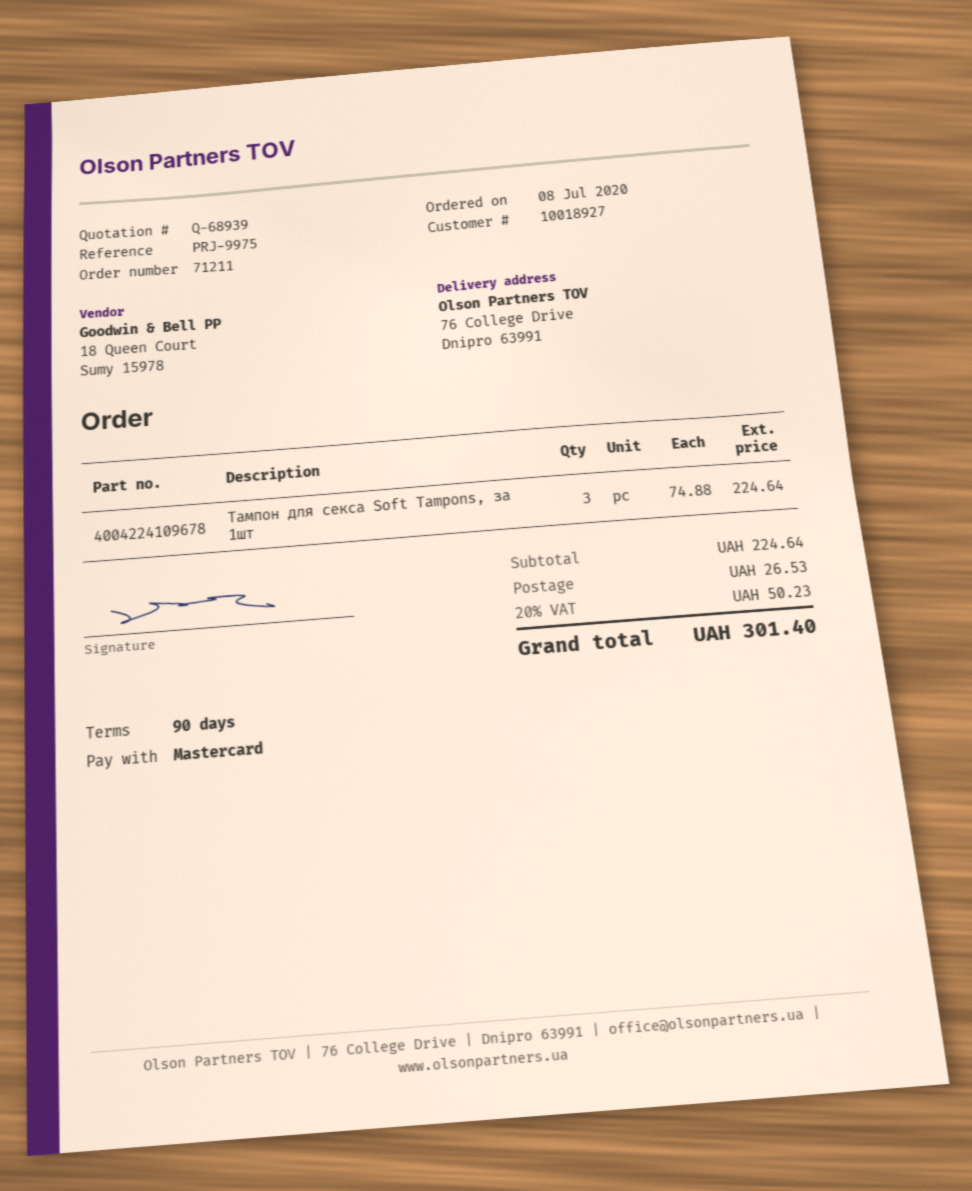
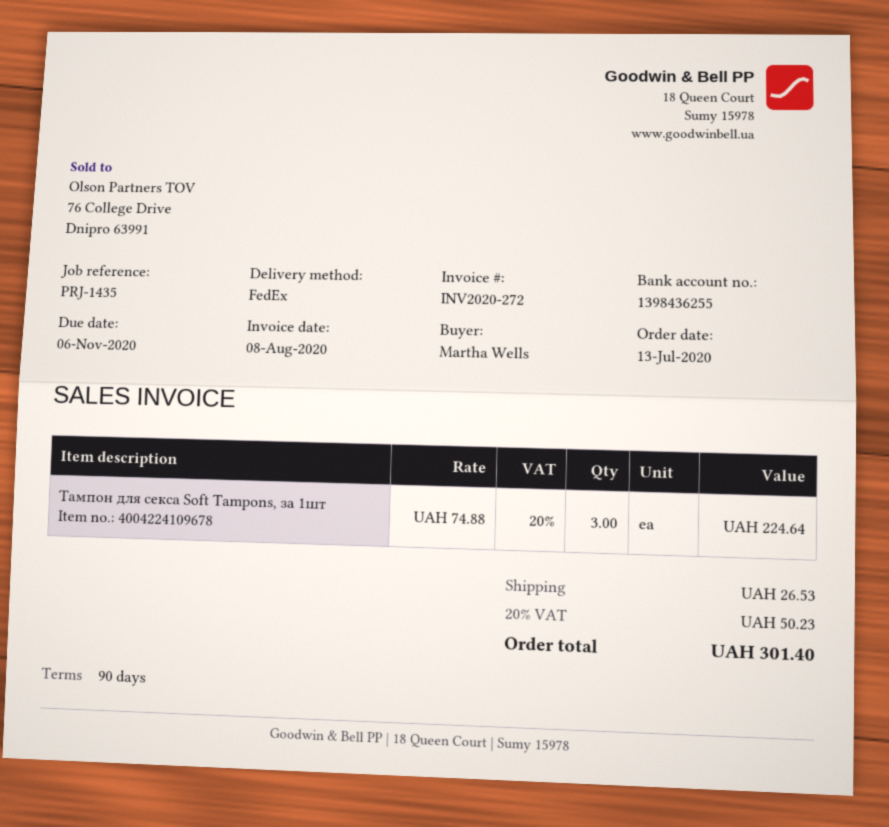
order date: 2020-07-08 -> 2020-07-13
reference: PRJ-9975 -> PRJ-1435

